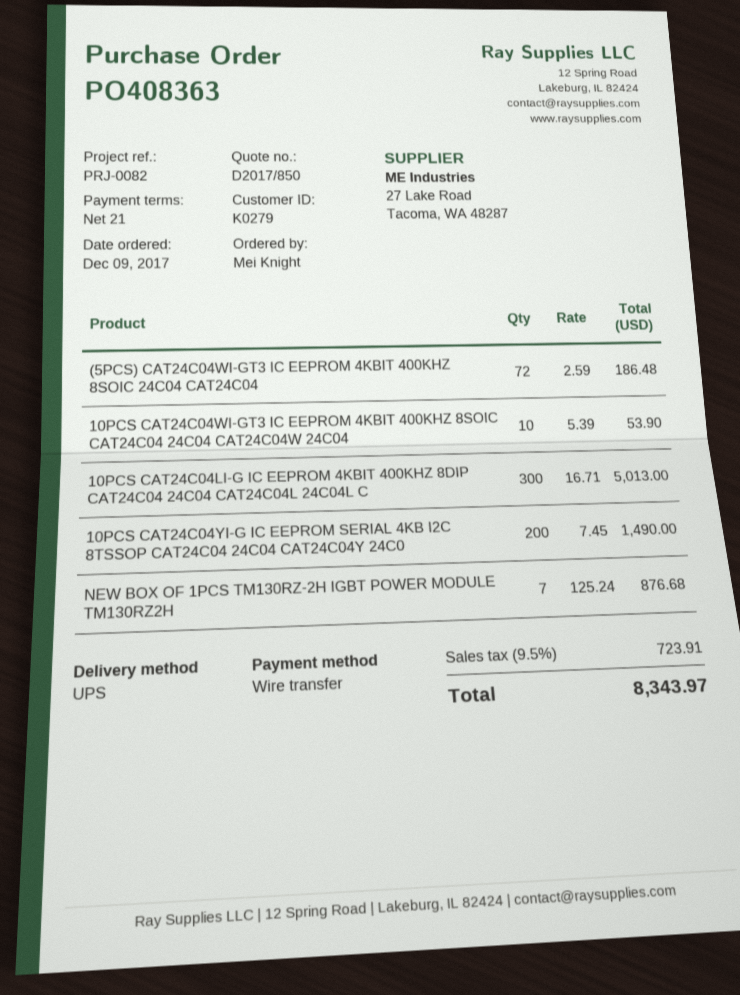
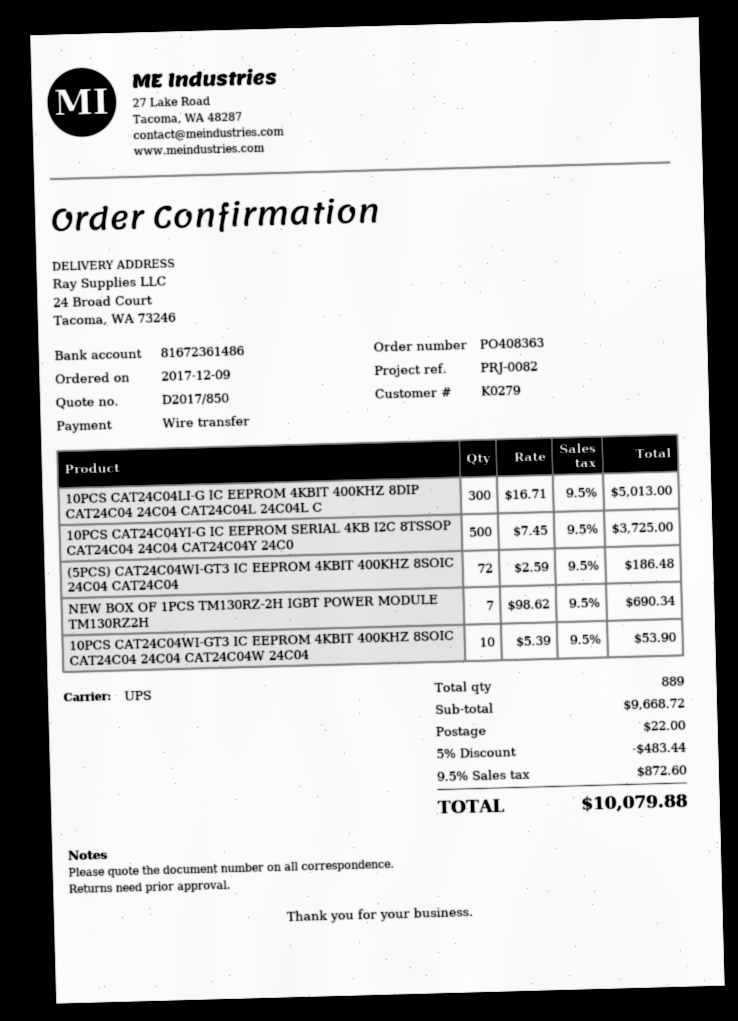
10PCS CAT24C04YI-G IC EEPROM SERIAL 4KB I2C 8TSSOP CAT24C04 24C04 CAT24C04Y 24C0: 200 x 7.45 = 1490.00 -> 500 x 7.45 = 3725.00
NEW BOX OF 1PCS TM130RZ-2H IGBT POWER MODULE TM130RZ2H: 7 x 125.24 = 876.68 -> 7 x 98.62 = 690.34
discount: none -> 5% = 483.44
shipping: none -> 22.00
tax: 9.5% = 723.91 -> 9.5% = 872.60
total: 8343.97 -> 10079.88

